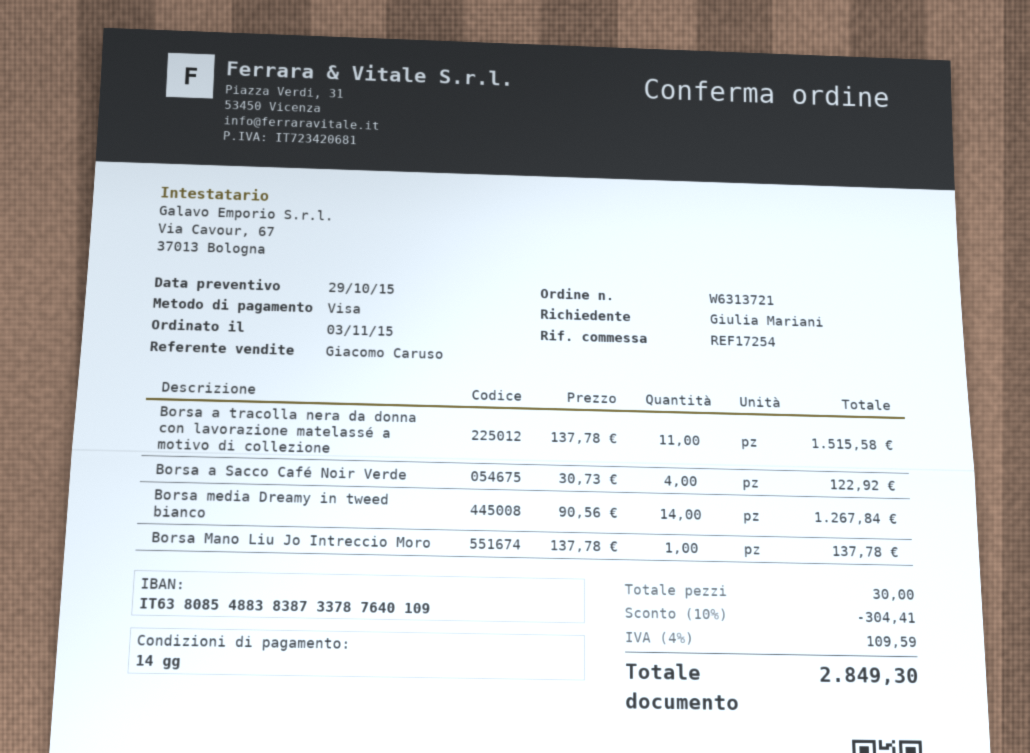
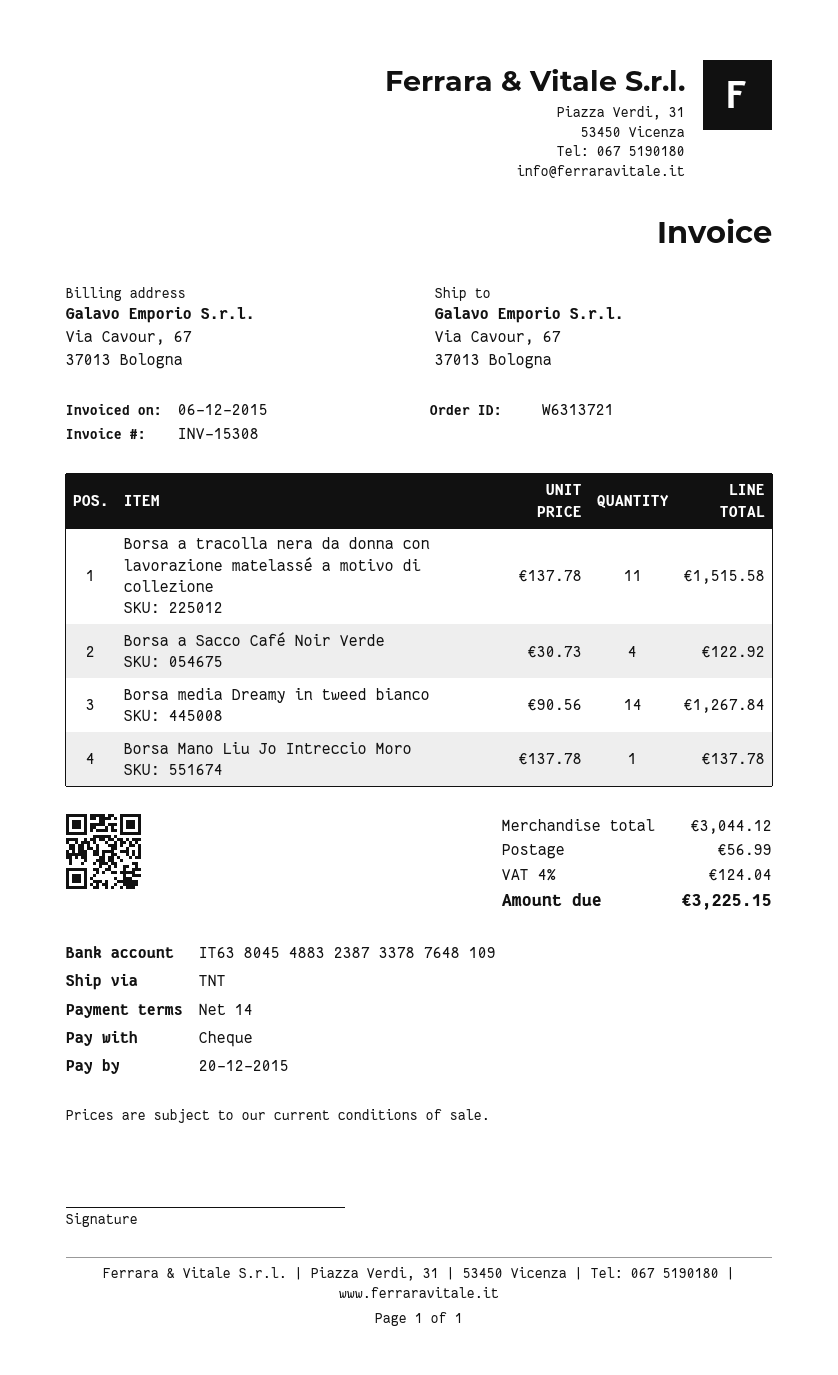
payment method: Visa -> cheque
bank account: IT6380854883838733787640109 -> IT6380454883238733787648109
discount: 10% = 304.41 -> none
shipping: none -> 56.99
tax: 4% = 109.59 -> 4% = 124.04
total: 2849.30 -> 3225.15

